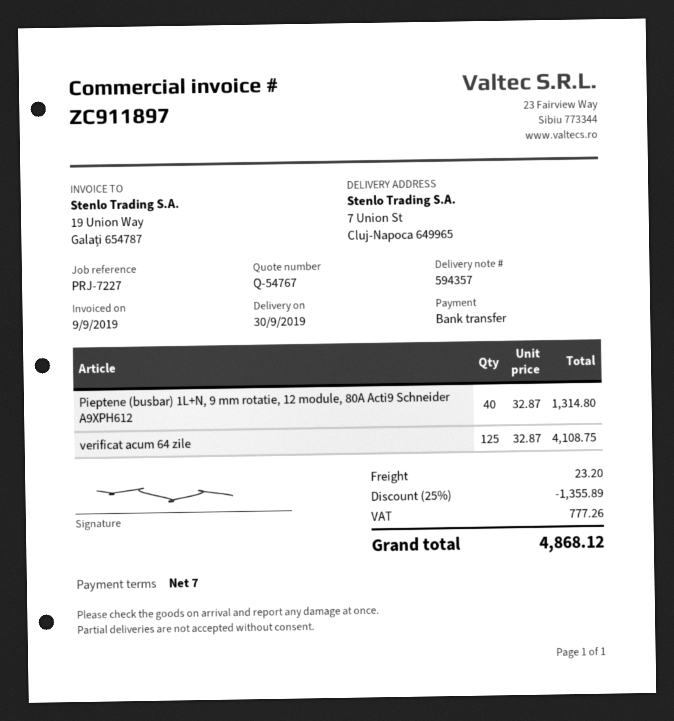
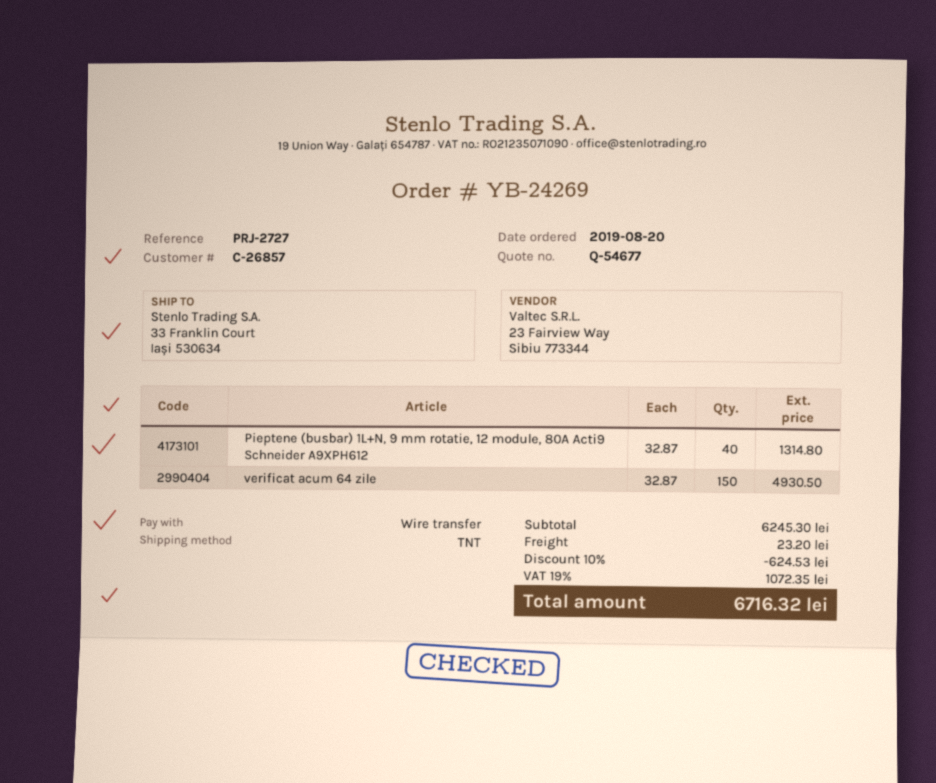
quote number: Q-54767 -> Q-54677
reference: PRJ-7227 -> PRJ-2727
ship to: 7 Union St, Cluj-Napoca 649965 -> 33 Franklin Court, Iași 530634
verificat acum 64 zile: 125 x 32.87 = 4108.75 -> 150 x 32.87 = 4930.50
discount: 25% = 1355.89 -> 10% = 624.53
tax: 777.26 -> 1072.35
total: 4868.12 -> 6716.32

